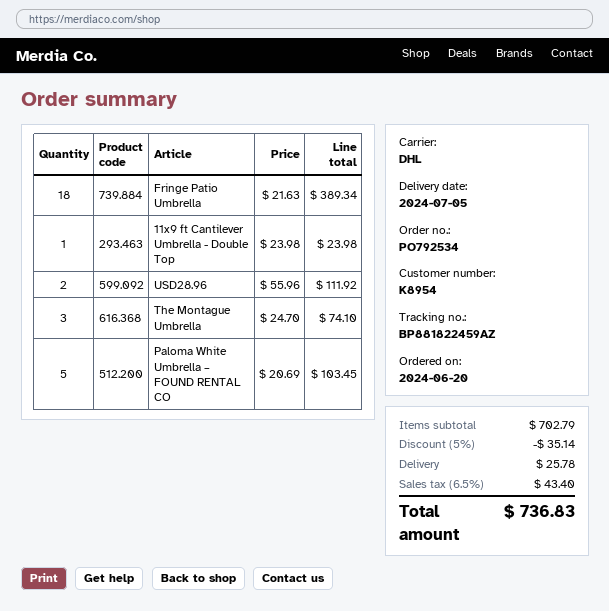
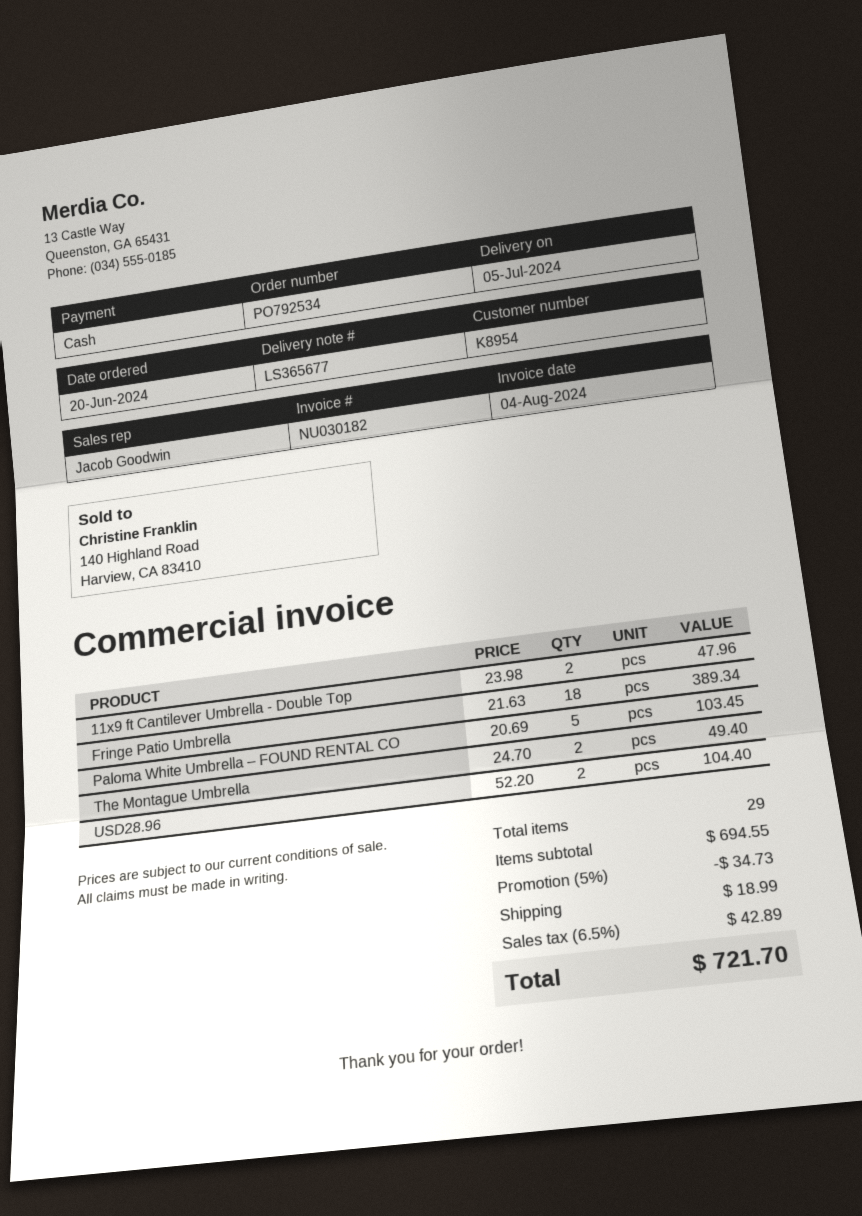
11x9 ft Cantilever Umbrella - Double Top: 1 x 23.98 = 23.98 -> 2 x 23.98 = 47.96
USD28.96: 2 x 55.96 = 111.92 -> 2 x 52.20 = 104.40
The Montague Umbrella: 3 x 24.70 = 74.10 -> 2 x 24.70 = 49.40
subtotal: 702.79 -> 694.55
discount: 5% = 35.14 -> 5% = 34.73
shipping: 25.78 -> 18.99
tax: 6.5% = 43.40 -> 6.5% = 42.89
total: 736.83 -> 721.70

